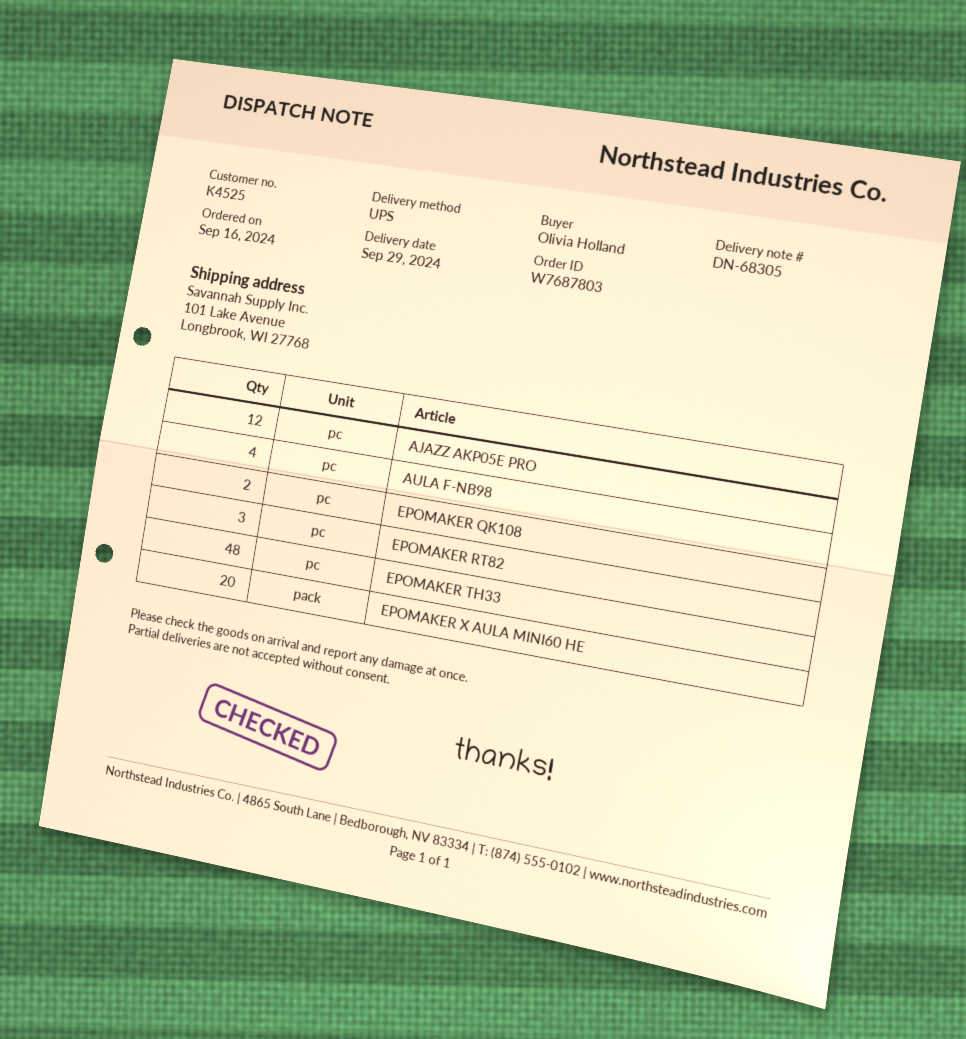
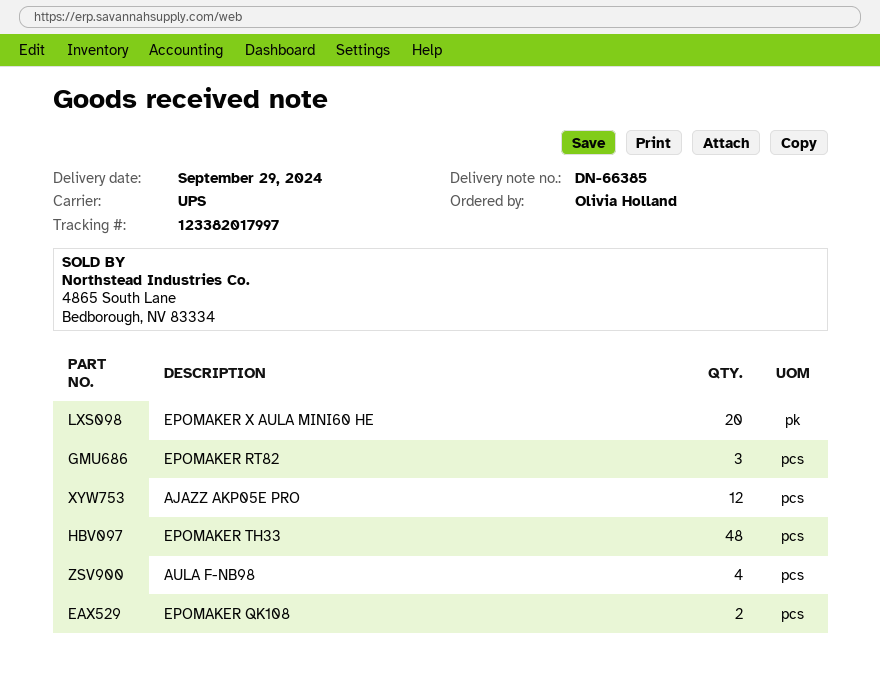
delivery note number: DN-68305 -> DN-66385

